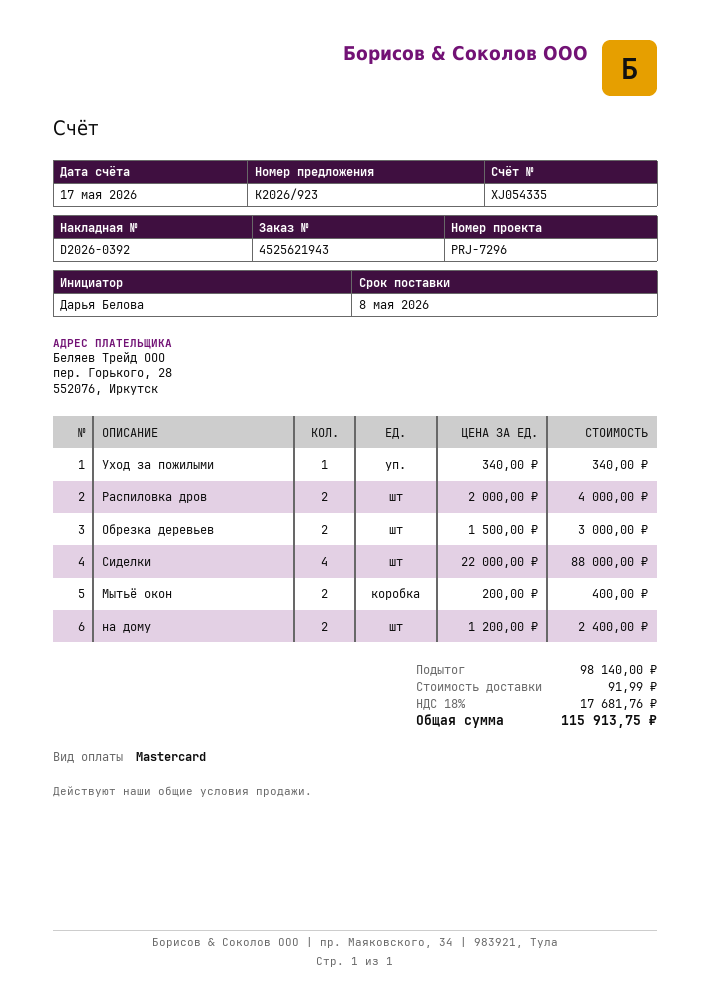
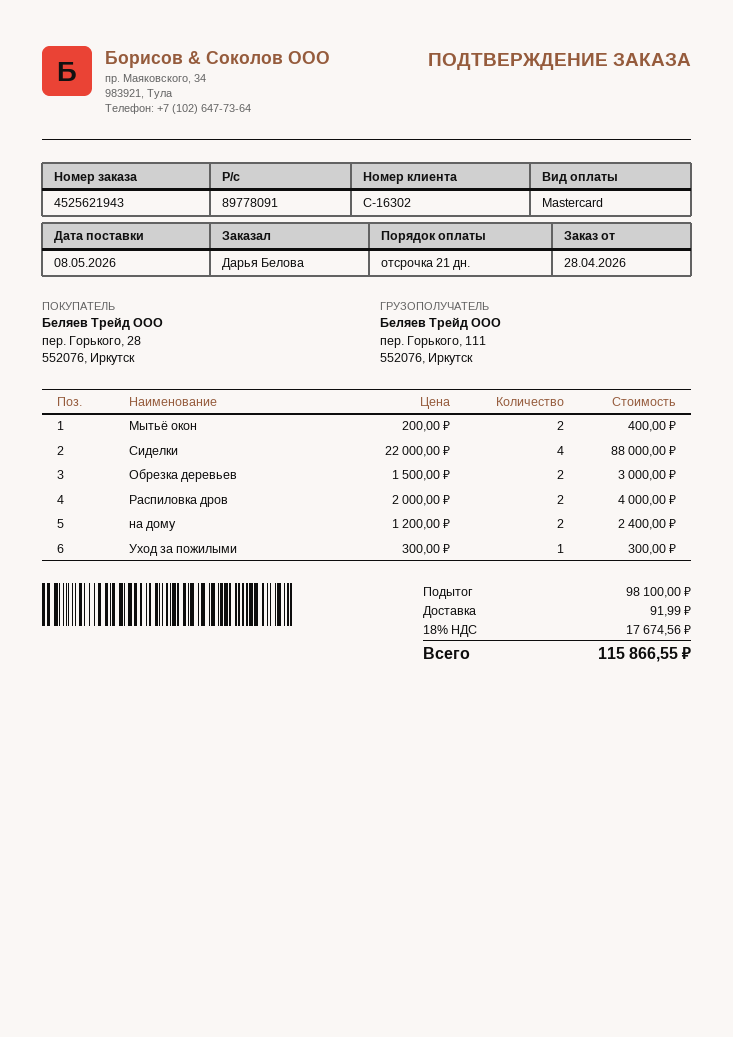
Уход за пожилыми: 1 x 340.00 = 340.00 -> 1 x 300.00 = 300.00
subtotal: 98140.00 -> 98100.00
tax: 18% = 17681.76 -> 18% = 17674.56
total: 115913.75 -> 115866.55

